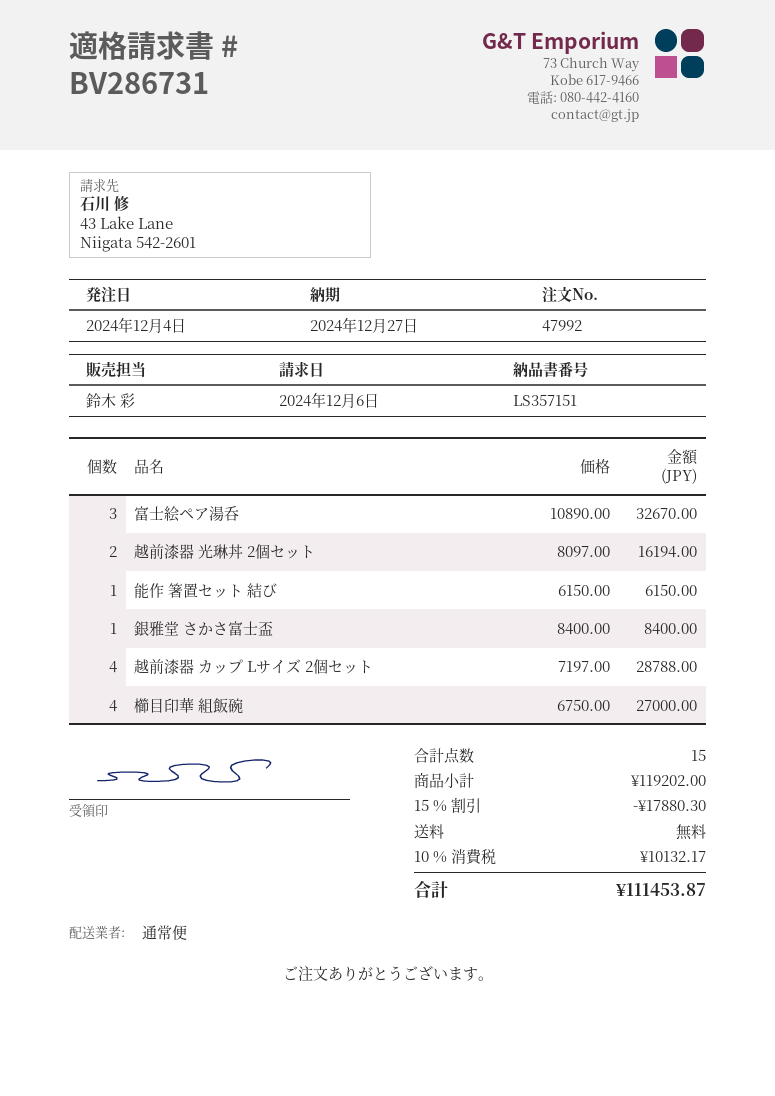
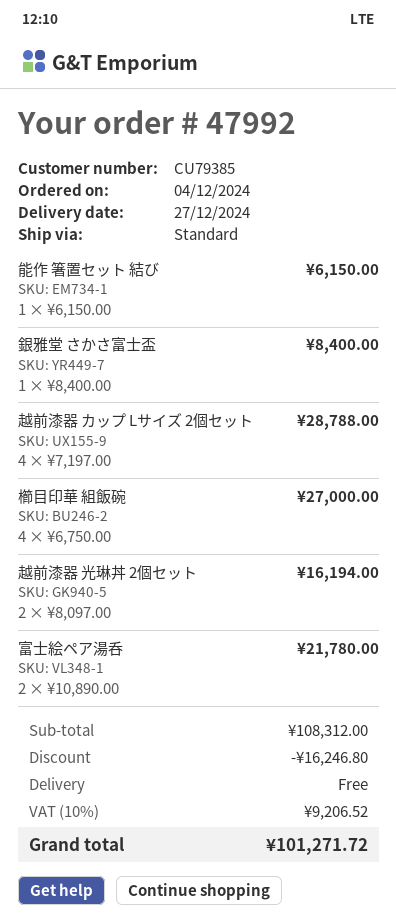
富士絵ペア湯呑: 3 x 10890.00 = 32670.00 -> 2 x 10890.00 = 21780.00
subtotal: 119202.00 -> 108312.00
discount: 17880.30 -> 16246.80
tax: 10% = 10132.17 -> 10% = 9206.52
total: 111453.87 -> 101271.72

